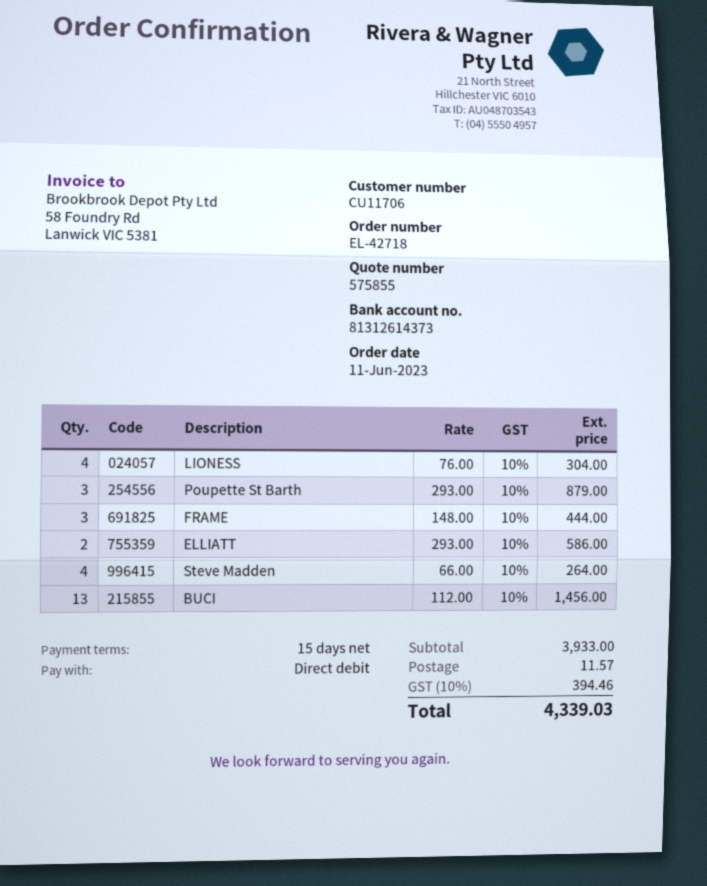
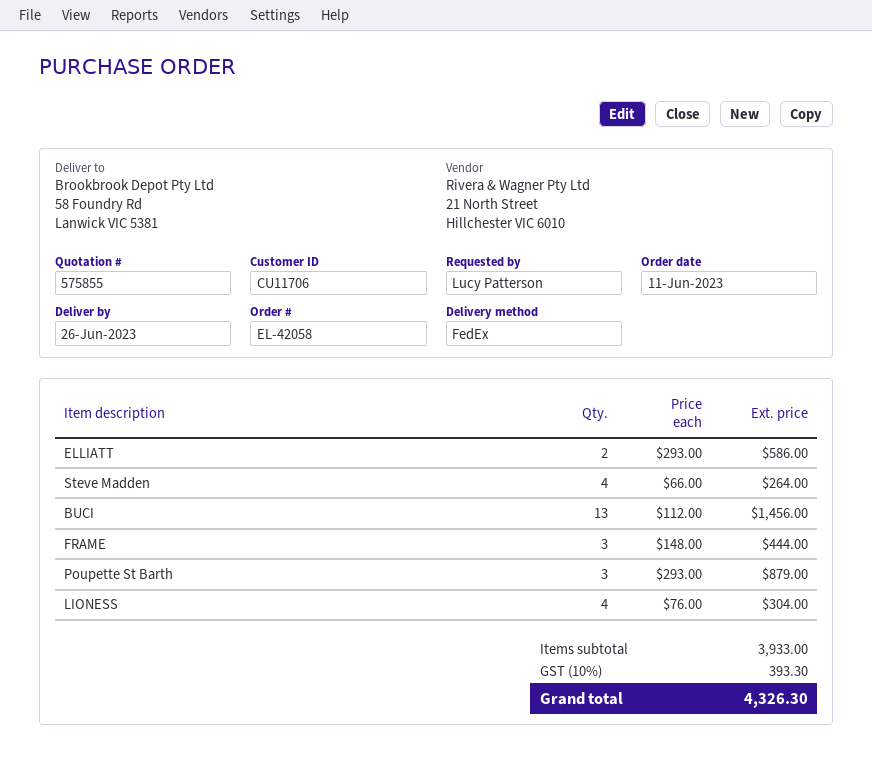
order number: EL-42718 -> EL-42058
shipping: 11.57 -> none
tax: 10% = 394.46 -> 10% = 393.30
total: 4339.03 -> 4326.30

